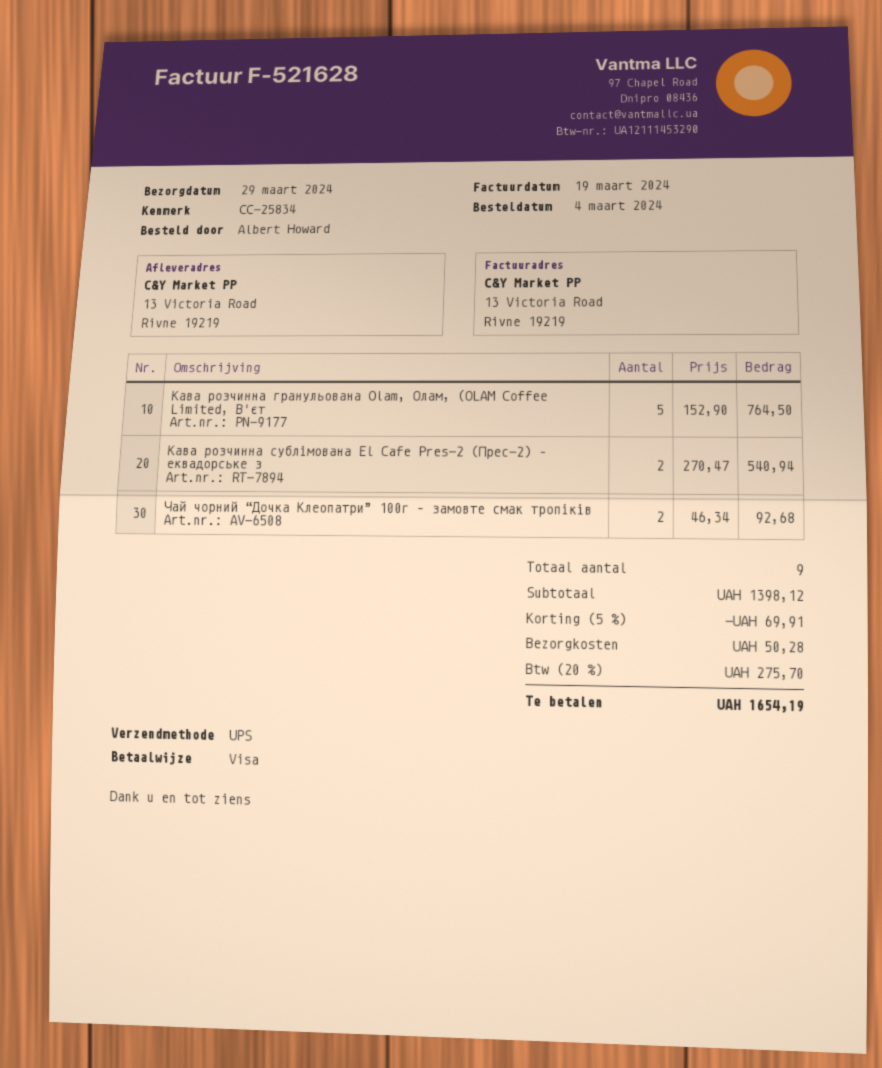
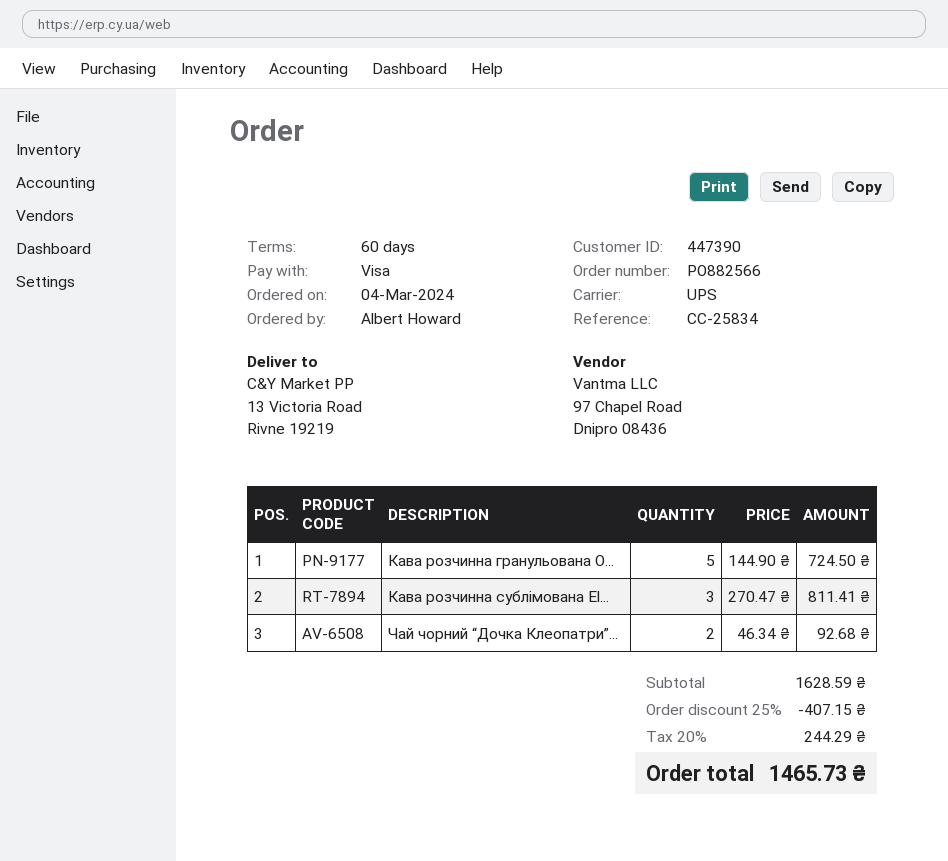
Кава розчинна гранульована Olam, Олам, (OLAM Coffee Limited, В'єт: 5 x 152.90 = 764.50 -> 5 x 144.90 = 724.50
Кава розчинна сублімована El Cafe Pres-2 (Прес-2) – еквадорське з: 2 x 270.47 = 540.94 -> 3 x 270.47 = 811.41
subtotal: 1398.12 -> 1628.59
discount: 5% = 69.91 -> 25% = 407.15
shipping: 50.28 -> none
tax: 20% = 275.70 -> 20% = 244.29
total: 1654.19 -> 1465.73

